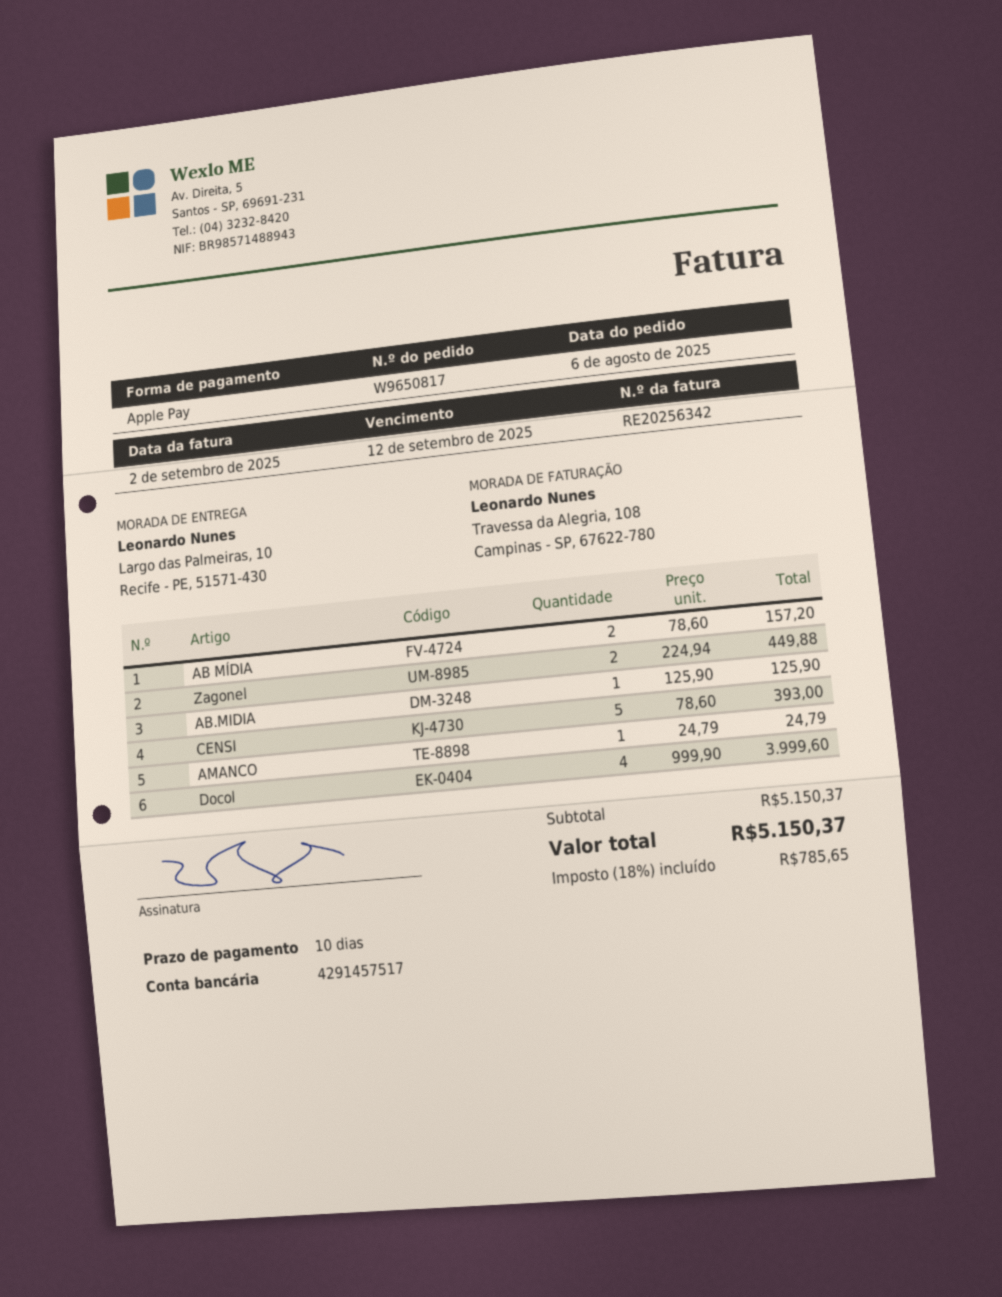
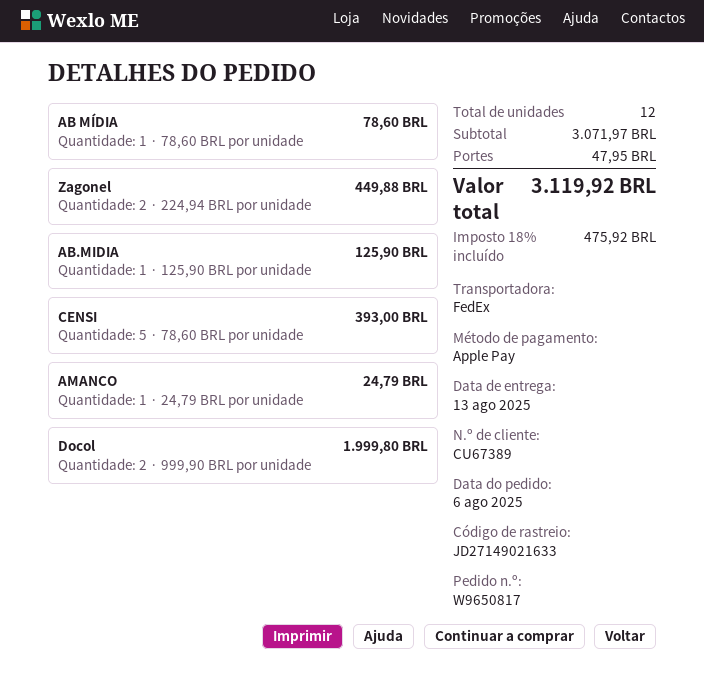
AB MÍDIA: 2 x 78.60 = 157.20 -> 1 x 78.60 = 78.60
Docol: 4 x 999.90 = 3999.60 -> 2 x 999.90 = 1999.80
subtotal: 5150.37 -> 3071.97
shipping: none -> 47.95
tax: 18% = 785.65 -> 18% = 475.92
total: 5150.37 -> 3119.92

